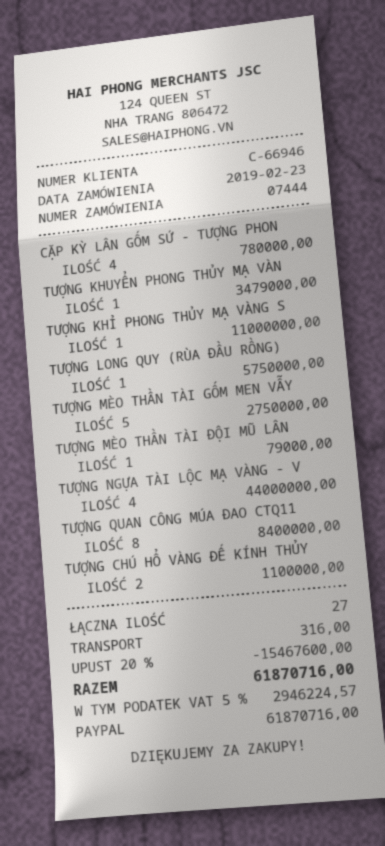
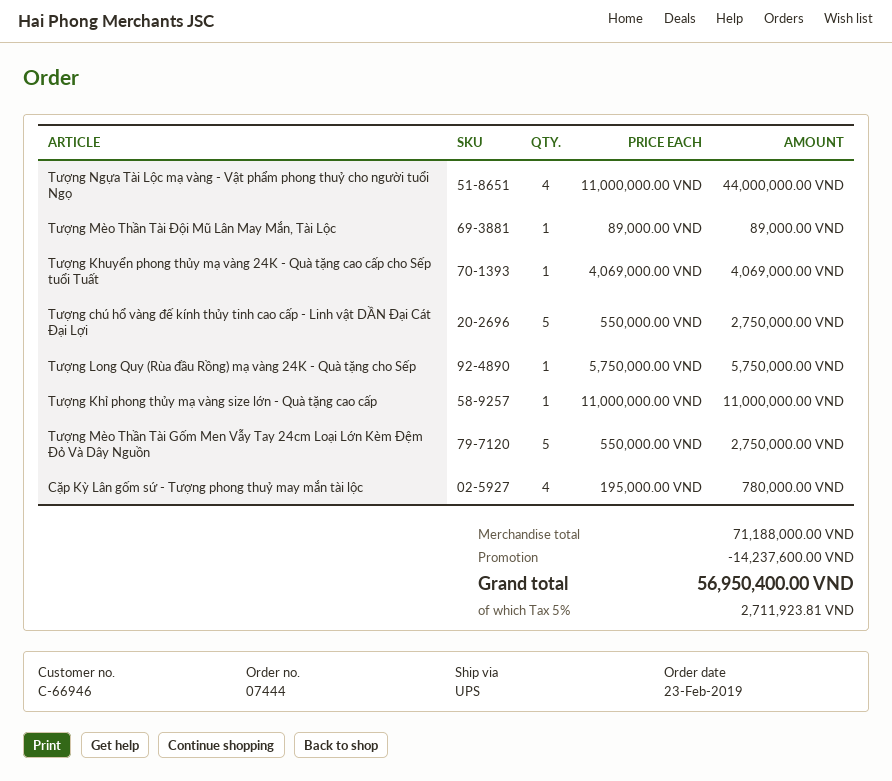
TƯỢNG KHUYỂN PHONG THỦY MẠ VÀN: 1 for 3479000.00 -> 1 for 4069000.00
TƯỢNG MÈO THẦN TÀI ĐỘI MŨ LÂN: 1 for 79000.00 -> 1 for 89000.00
TƯỢNG QUAN CÔNG MÚA ĐAO CTQ11: 8 for 8400000.00 -> none
TƯỢNG CHÚ HỔ VÀNG ĐẾ KÍNH THỦY: 2 for 1100000.00 -> 5 for 2750000.00
discount: 15467600.00 -> 14237600.00
shipping: 316.00 -> none
tax: 5% = 2946224.57 -> 5% = 2711923.81
total: 61870716.00 -> 56950400.00

